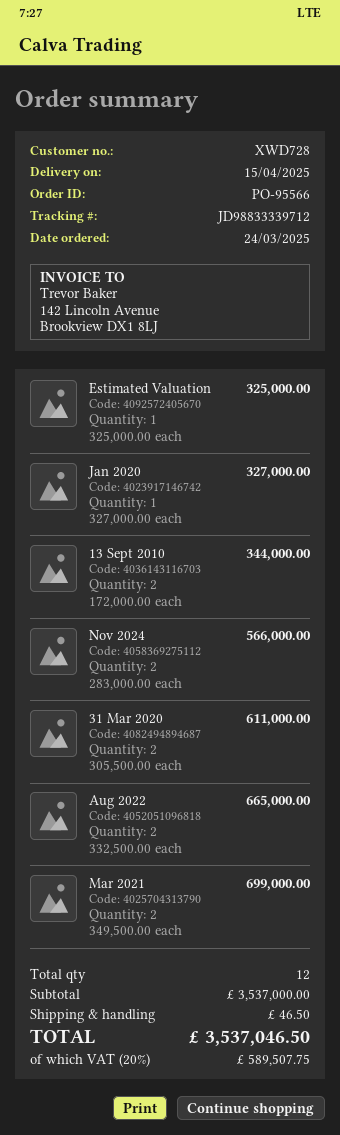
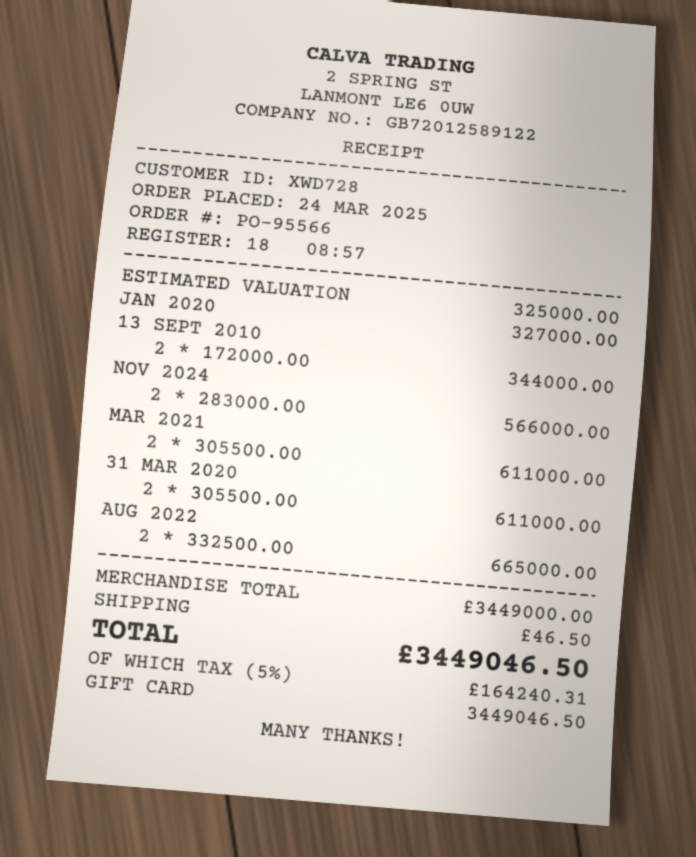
Mar 2021: 2 x 349500.00 = 699000.00 -> 2 x 305500.00 = 611000.00
subtotal: 3537000.00 -> 3449000.00
tax: 20% = 589507.75 -> 5% = 164240.31
total: 3537046.50 -> 3449046.50

